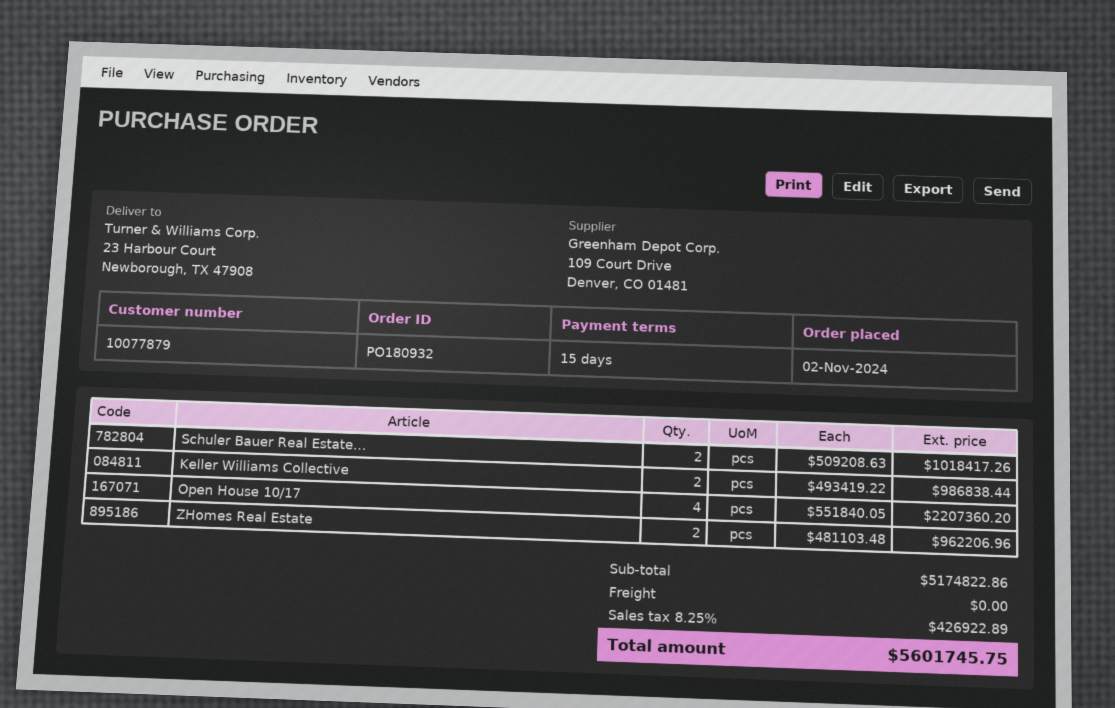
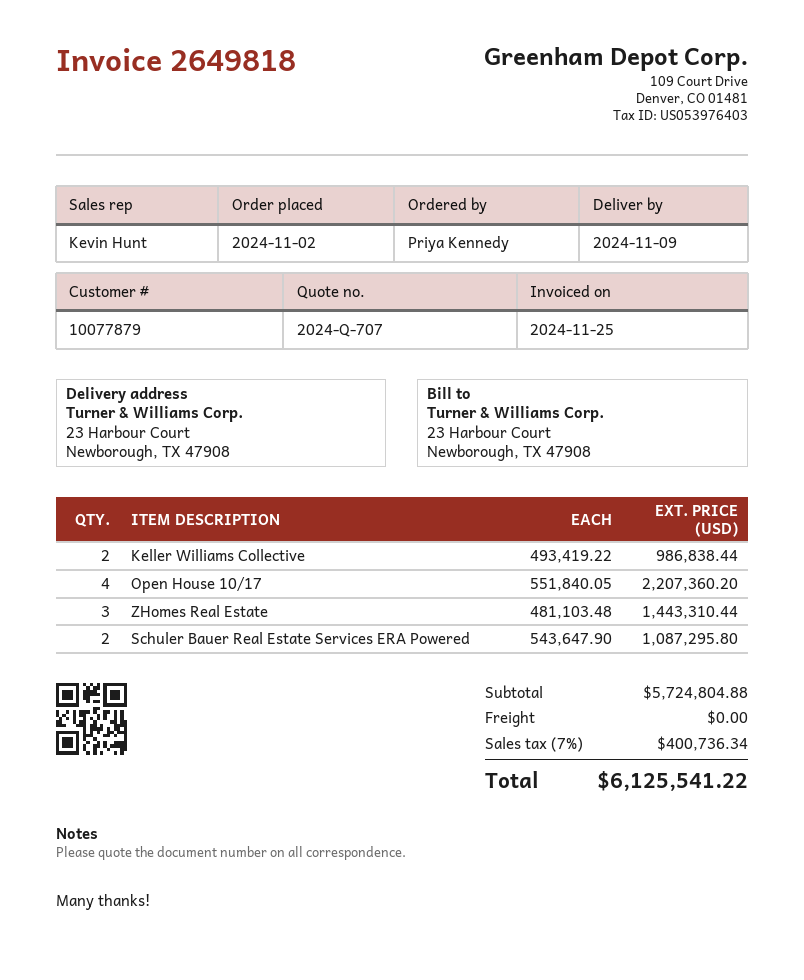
Schuler Bauer Real Estate...: 2 x 509208.63 = 1018417.26 -> 2 x 543647.90 = 1087295.80
ZHomes Real Estate: 2 x 481103.48 = 962206.96 -> 3 x 481103.48 = 1443310.44
subtotal: 5174822.86 -> 5724804.88
tax: 8.25% = 426922.89 -> 7% = 400736.34
total: 5601745.75 -> 6125541.22

